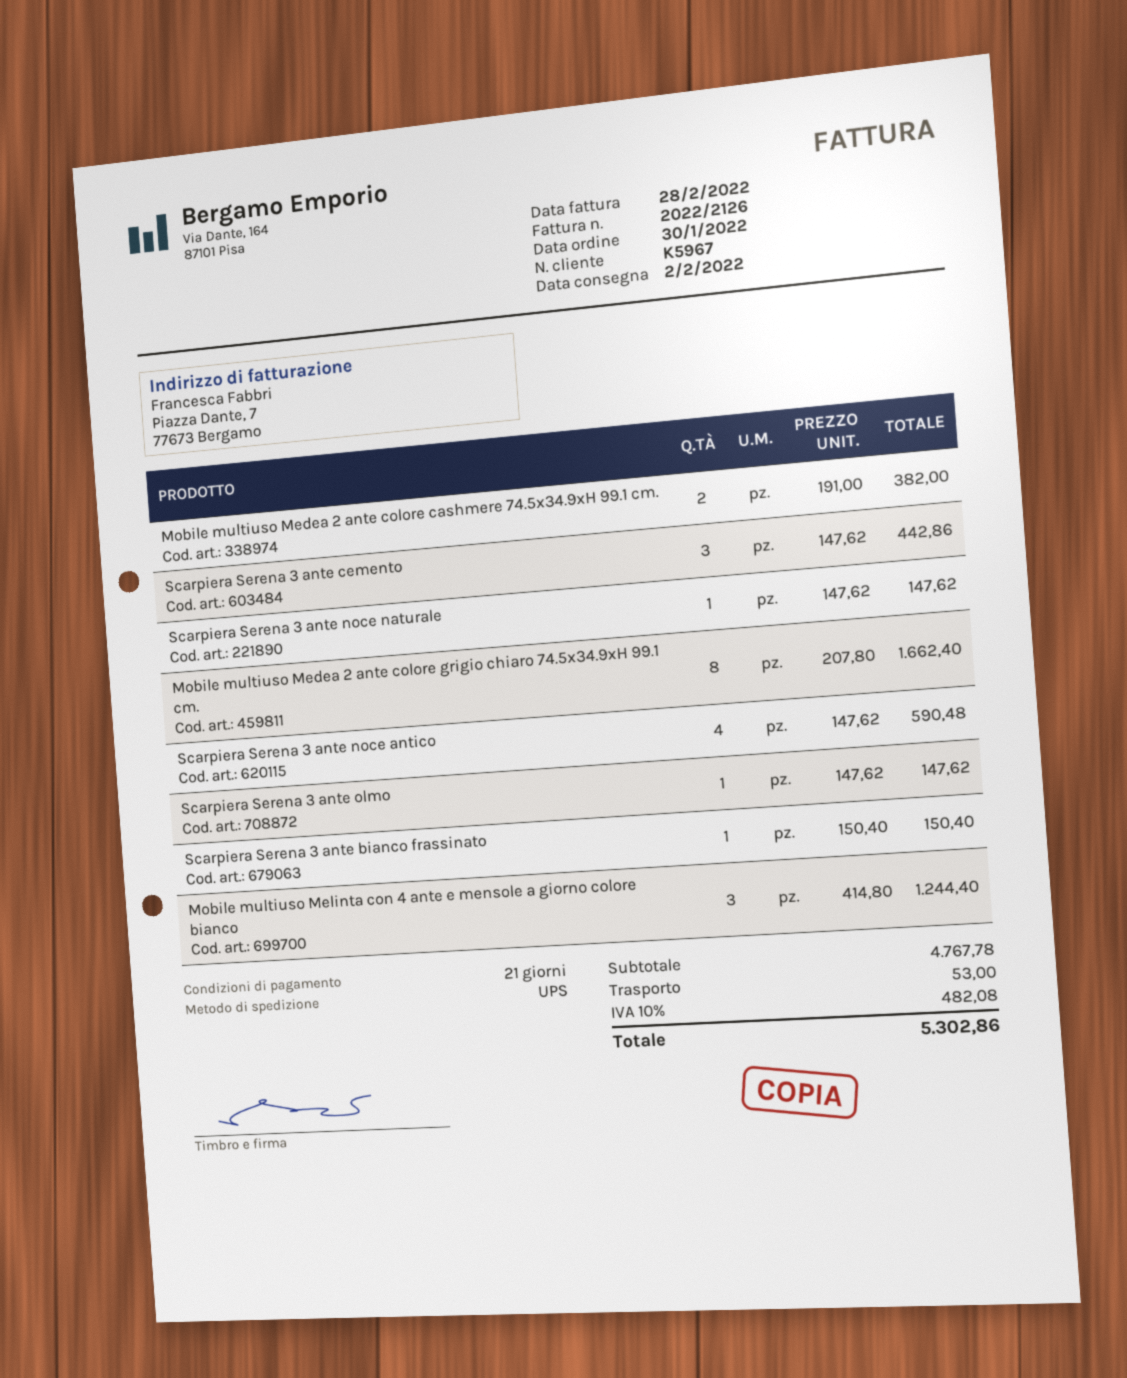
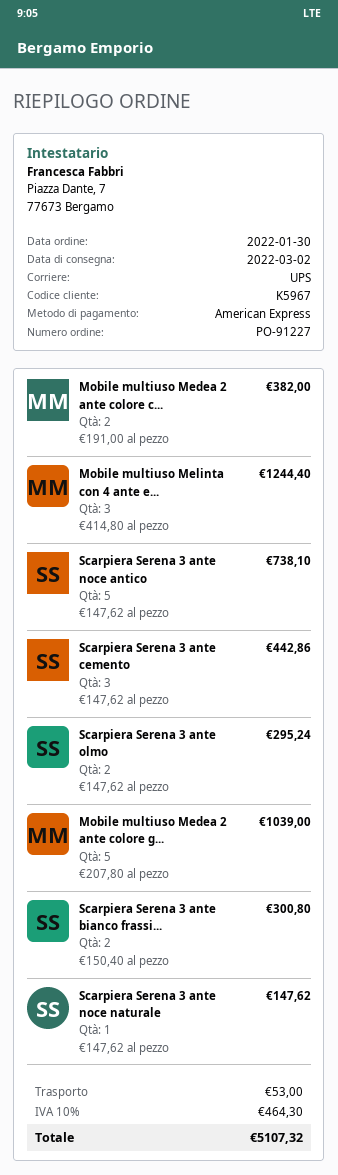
delivery date: 2022-02-02 -> 2022-03-02
Mobile multiuso Medea 2 ante colore grigio chiaro 74.5x34.9xH 99.1 cm.: 8 x 207.80 = 1662.40 -> 5 x 207.80 = 1039.00
Scarpiera Serena 3 ante noce antico: 4 x 147.62 = 590.48 -> 5 x 147.62 = 738.10
Scarpiera Serena 3 ante olmo: 1 x 147.62 = 147.62 -> 2 x 147.62 = 295.24
Scarpiera Serena 3 ante bianco frassinato: 1 x 150.40 = 150.40 -> 2 x 150.40 = 300.80
tax: 10% = 482.08 -> 10% = 464.30
total: 5302.86 -> 5107.32

